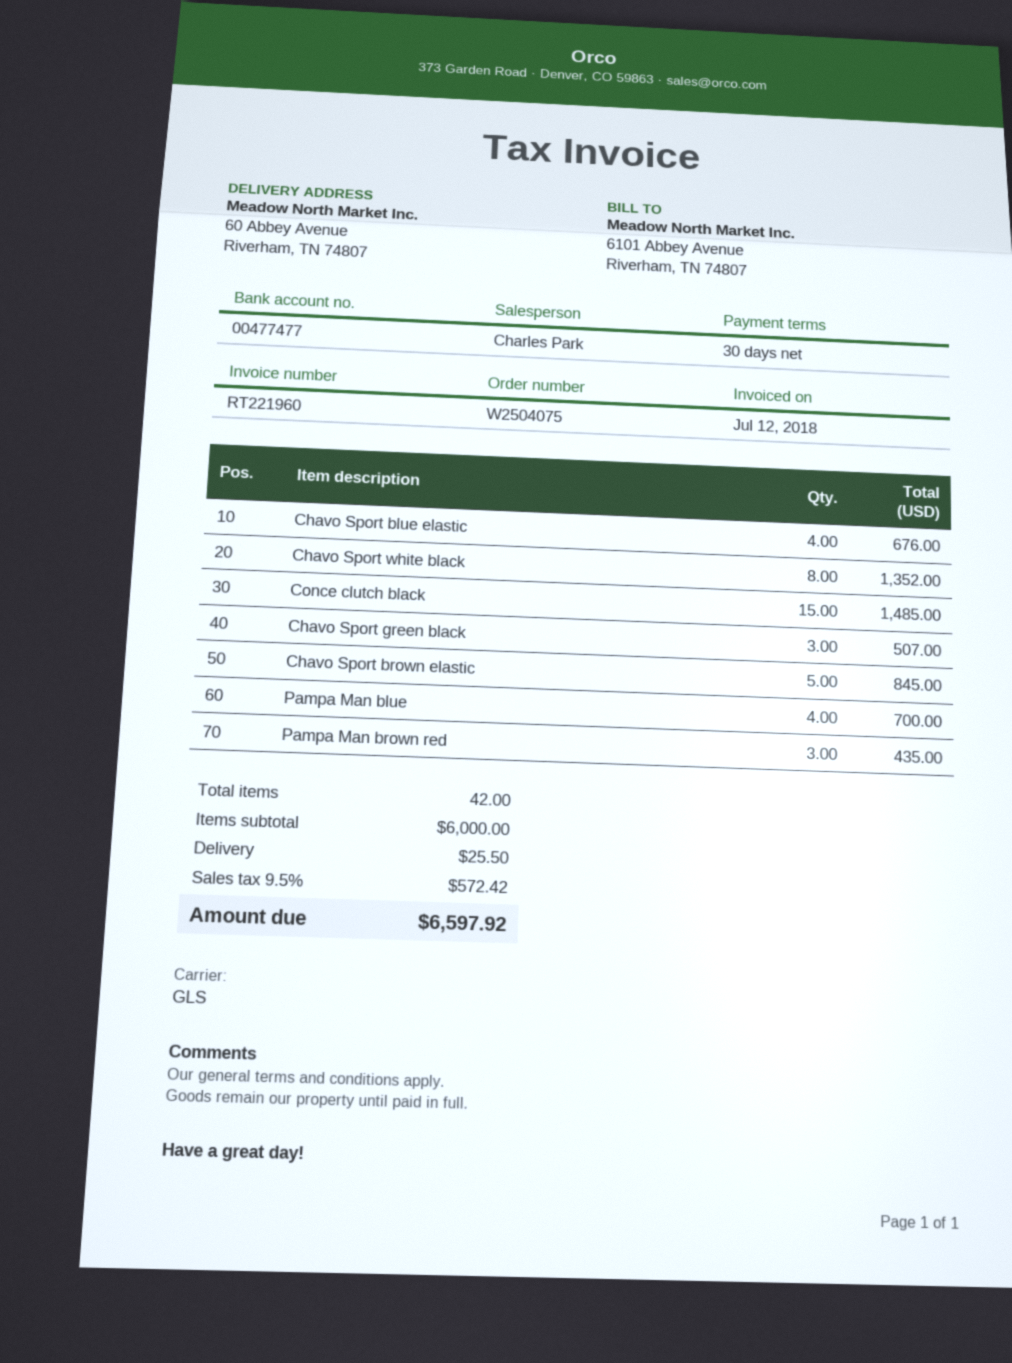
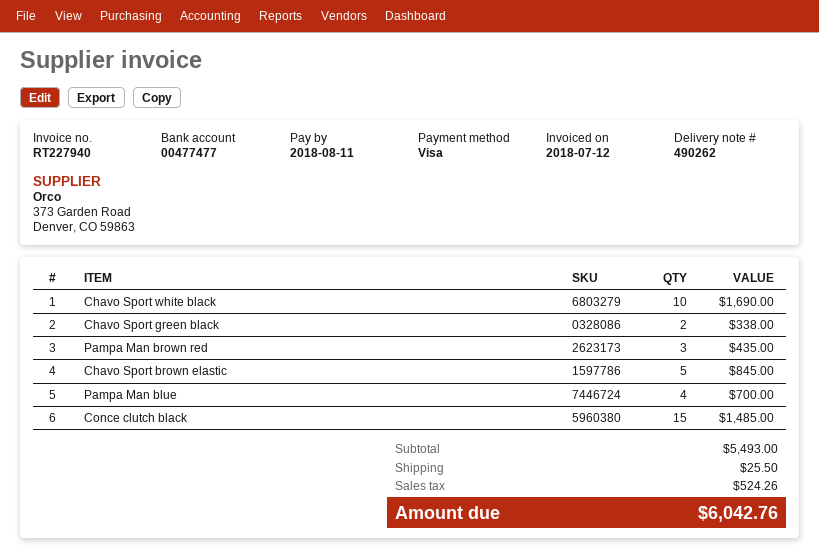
invoice number: RT221960 -> RT227940
Chavo Sport blue elastic: 4 for 676.00 -> none
Chavo Sport white black: 8 for 1352.00 -> 10 for 1690.00
Chavo Sport green black: 3 for 507.00 -> 2 for 338.00
subtotal: 6000.00 -> 5493.00
tax: 572.42 -> 524.26
total: 6597.92 -> 6042.76

